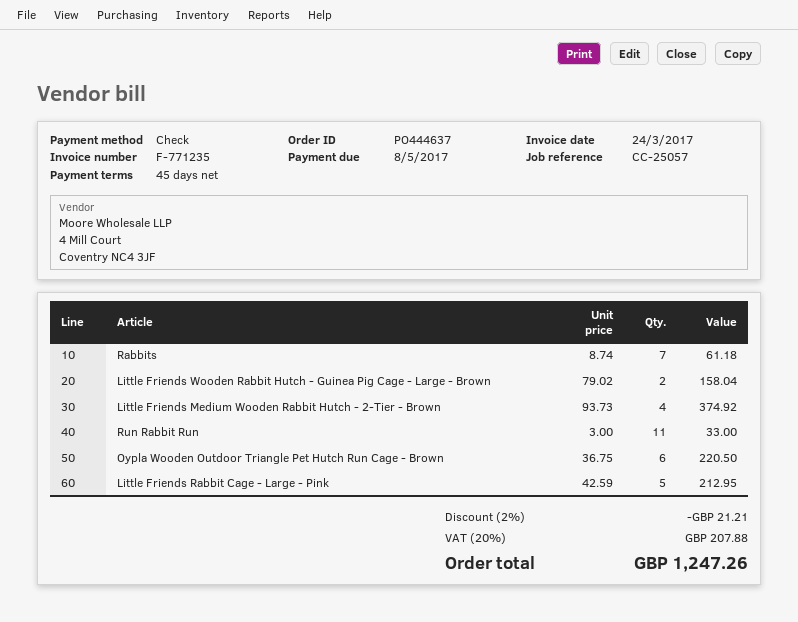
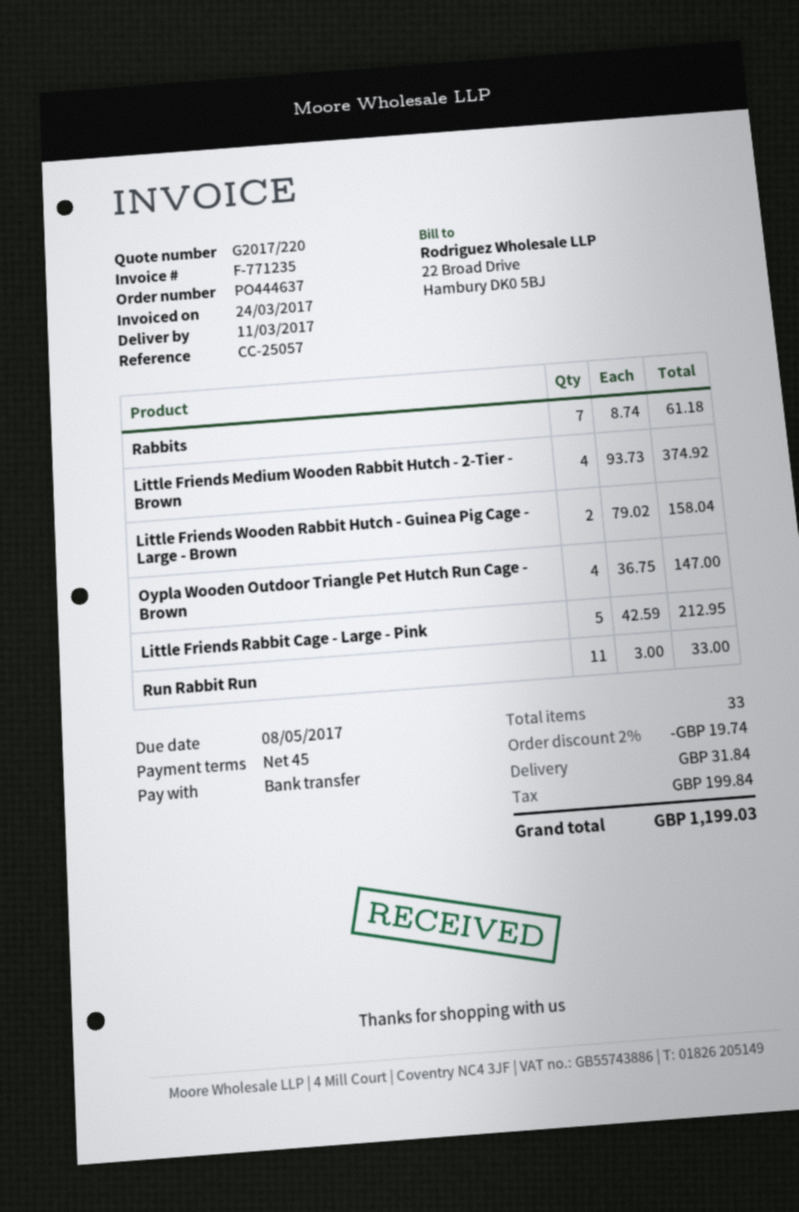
payment method: cheque -> bank transfer
Oypla Wooden Outdoor Triangle Pet Hutch Run Cage - Brown: 6 x 36.75 = 220.50 -> 4 x 36.75 = 147.00
discount: 2% = 21.21 -> 2% = 19.74
shipping: none -> 31.84
tax: 207.88 -> 199.84
total: 1247.26 -> 1199.03

